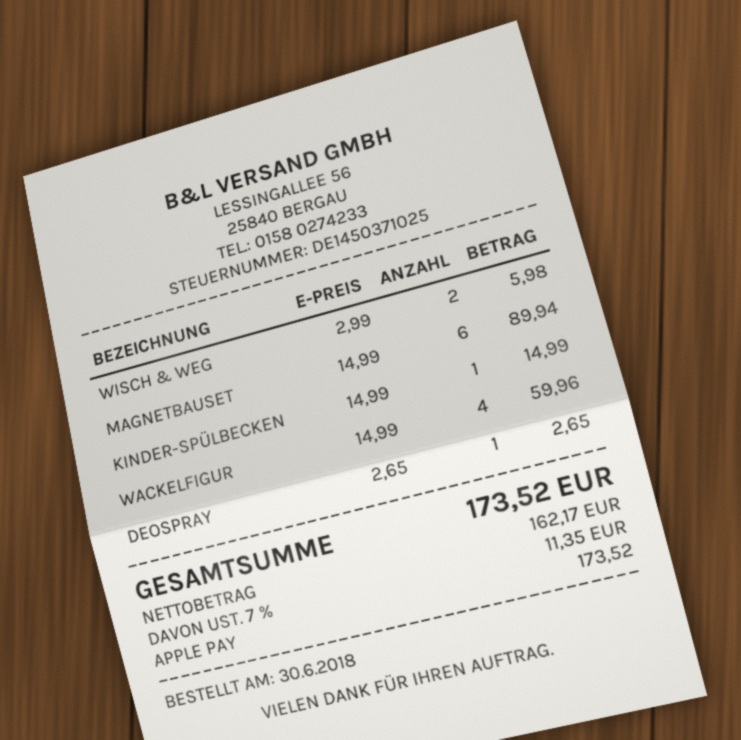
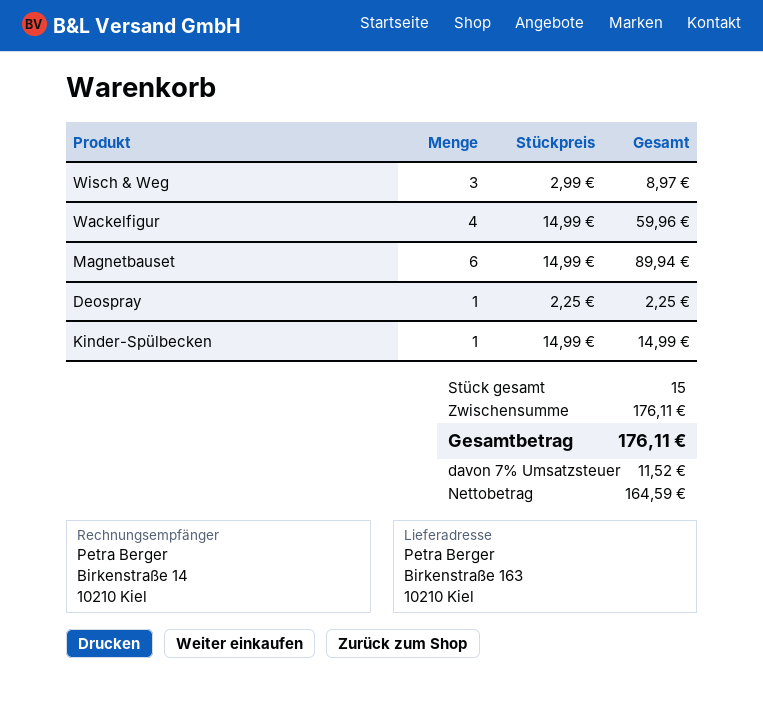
WISCH & WEG: 2 x 2.99 = 5.98 -> 3 x 2.99 = 8.97
DEOSPRAY: 1 x 2.65 = 2.65 -> 1 x 2.25 = 2.25
net: 162.17 -> 164.59
tax: 7% = 11.35 -> 7% = 11.52
total: 173.52 -> 176.11

